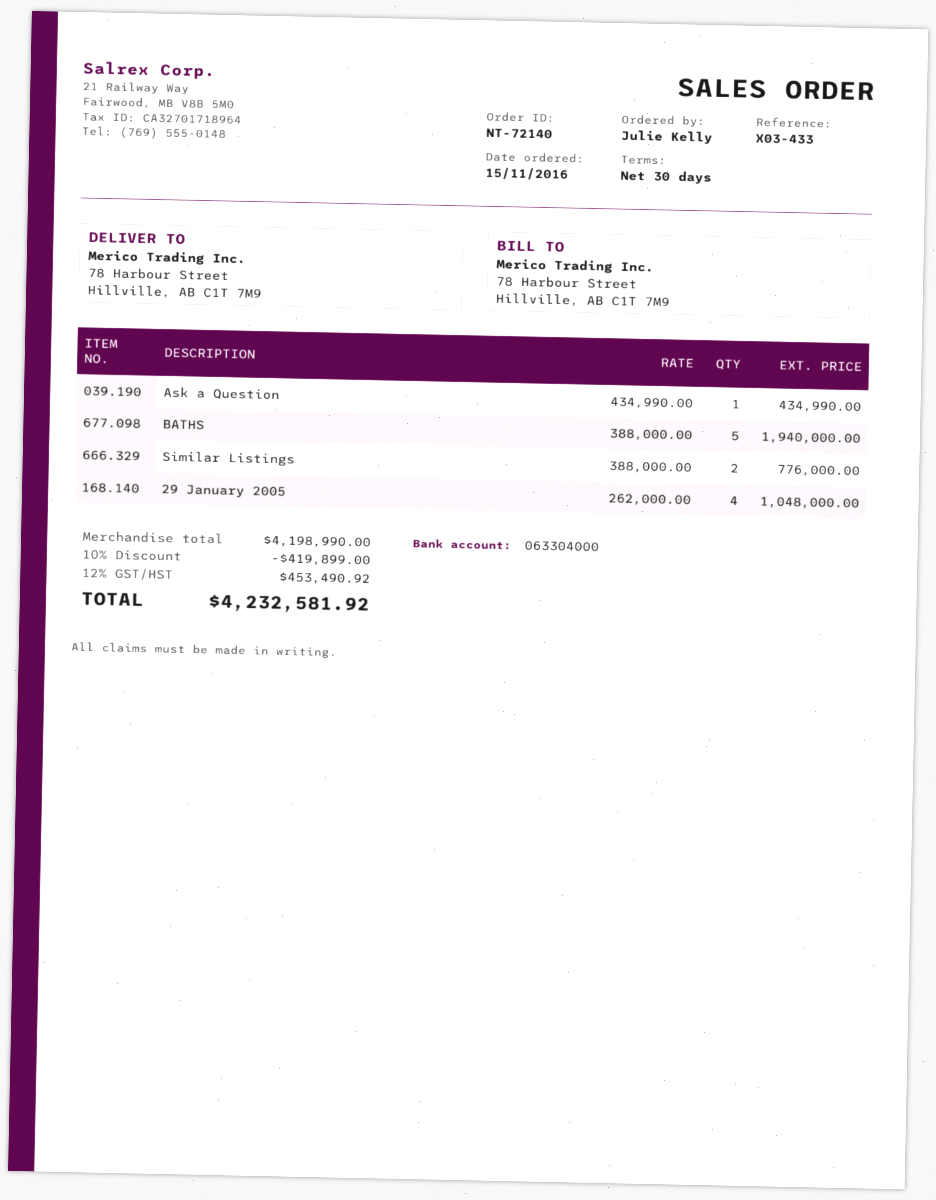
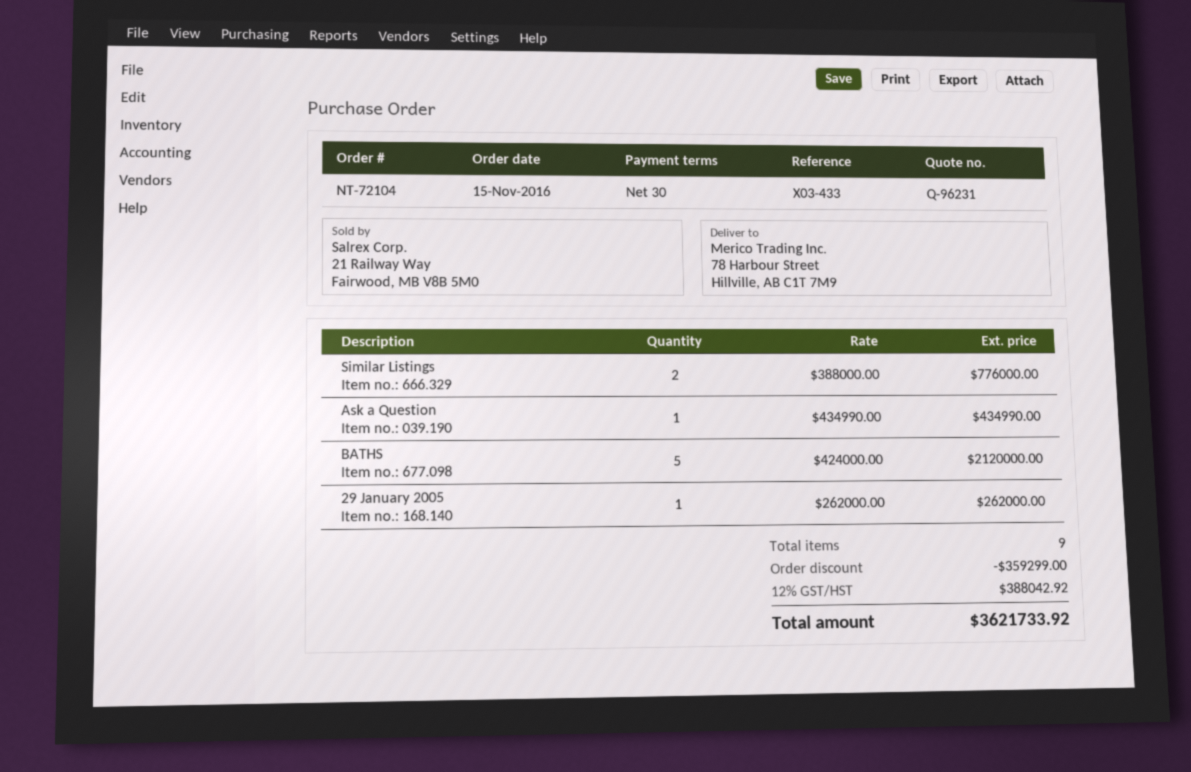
order number: NT-72140 -> NT-72104
BATHS: 5 x 388000.00 = 1940000.00 -> 5 x 424000.00 = 2120000.00
29 January 2005: 4 x 262000.00 = 1048000.00 -> 1 x 262000.00 = 262000.00
discount: 419899.00 -> 359299.00
tax: 12% = 453490.92 -> 12% = 388042.92
total: 4232581.92 -> 3621733.92

